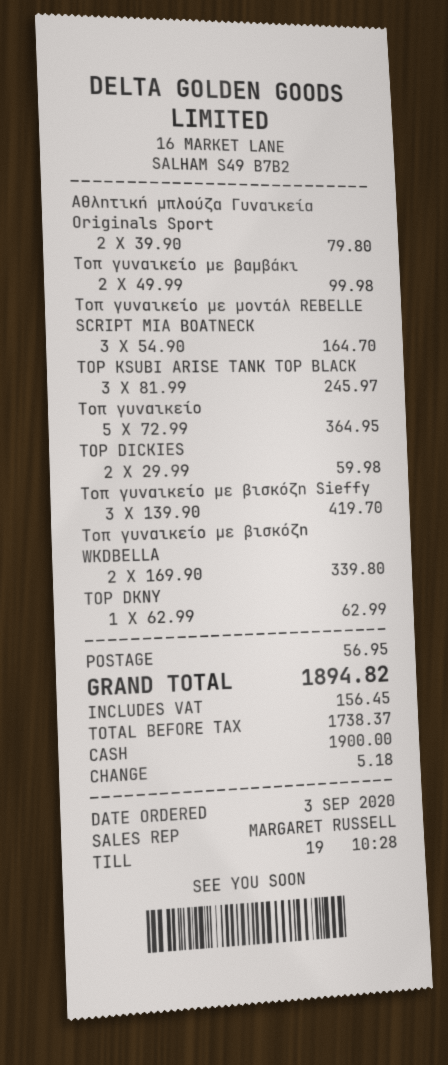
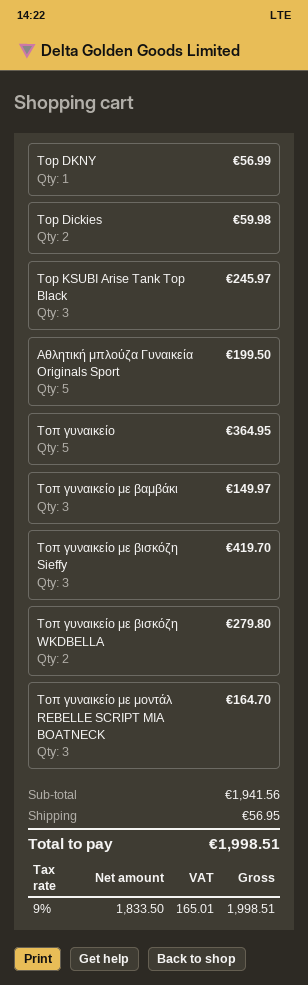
Αθλητική μπλούζα Γυναικεία Originals Sport: 2 for 79.80 -> 5 for 199.50
Τοπ γυναικείο με βαμβάκι: 2 for 99.98 -> 3 for 149.97
Τοπ γυναικείο με βισκόζη WKDBELLA: 2 for 339.80 -> 2 for 279.80
TOP DKNY: 1 for 62.99 -> 1 for 56.99
net: 1738.37 -> 1833.50
tax: 156.45 -> 165.01
total: 1894.82 -> 1998.51

